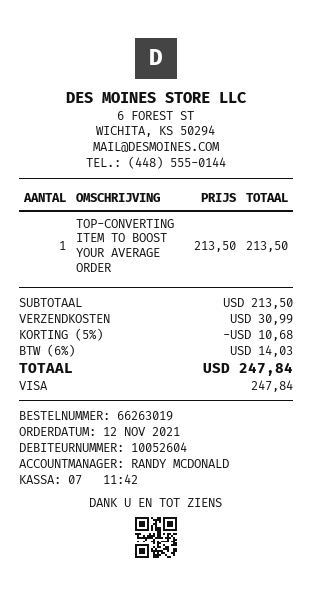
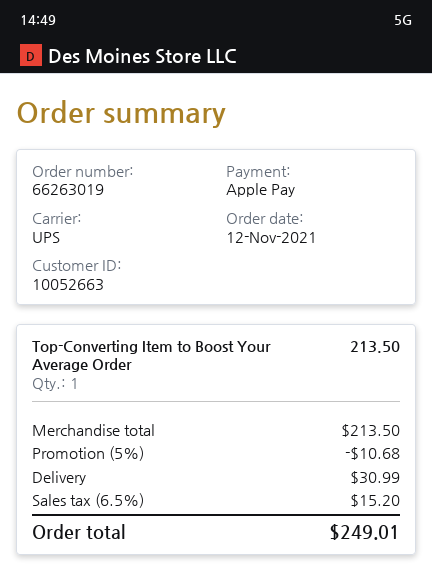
customer number: 10052604 -> 10052663
payment method: Visa -> Apple Pay
tax: 6% = 14.03 -> 6.5% = 15.20
total: 247.84 -> 249.01

